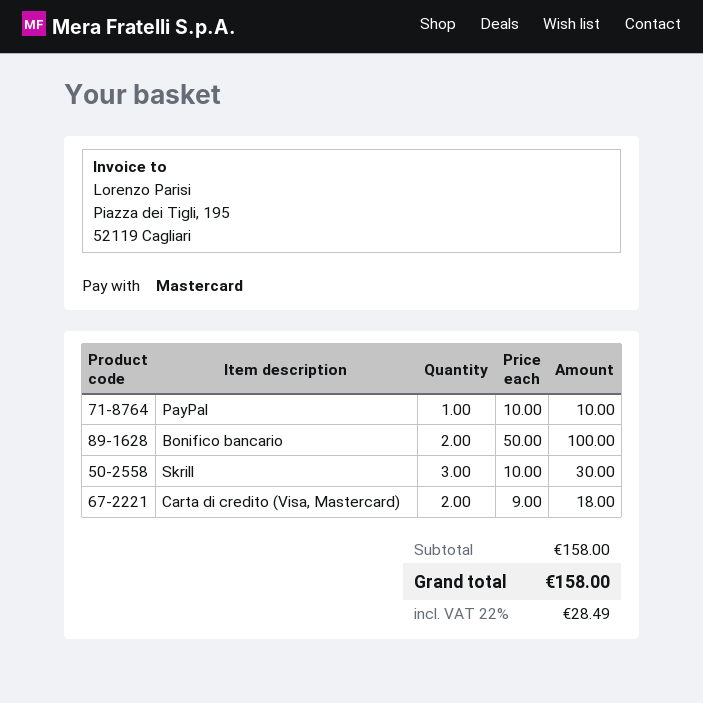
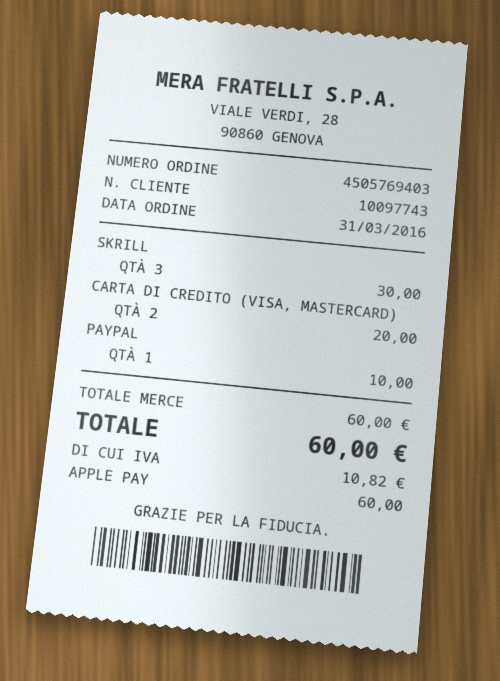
payment method: Mastercard -> Apple Pay
Bonifico bancario: 2 for 100.00 -> none
Carta di credito (Visa, Mastercard): 2 for 18.00 -> 2 for 20.00
subtotal: 158.00 -> 60.00
tax: 28.49 -> 10.82
total: 158.00 -> 60.00

